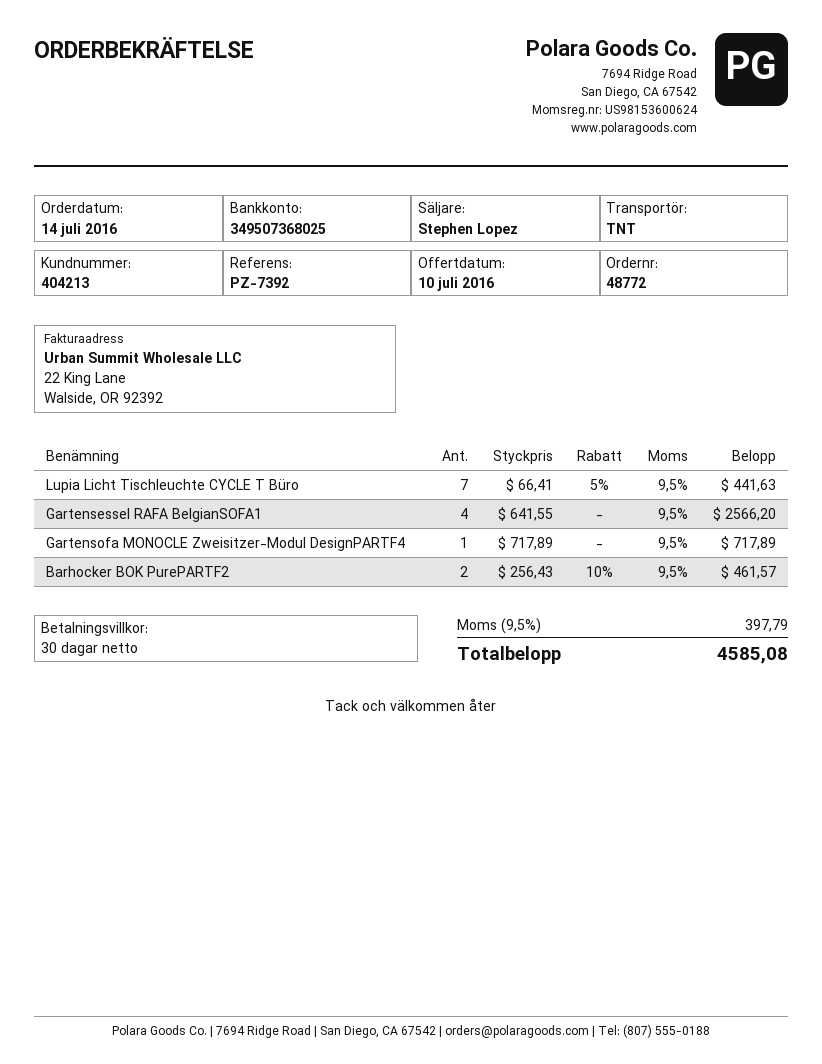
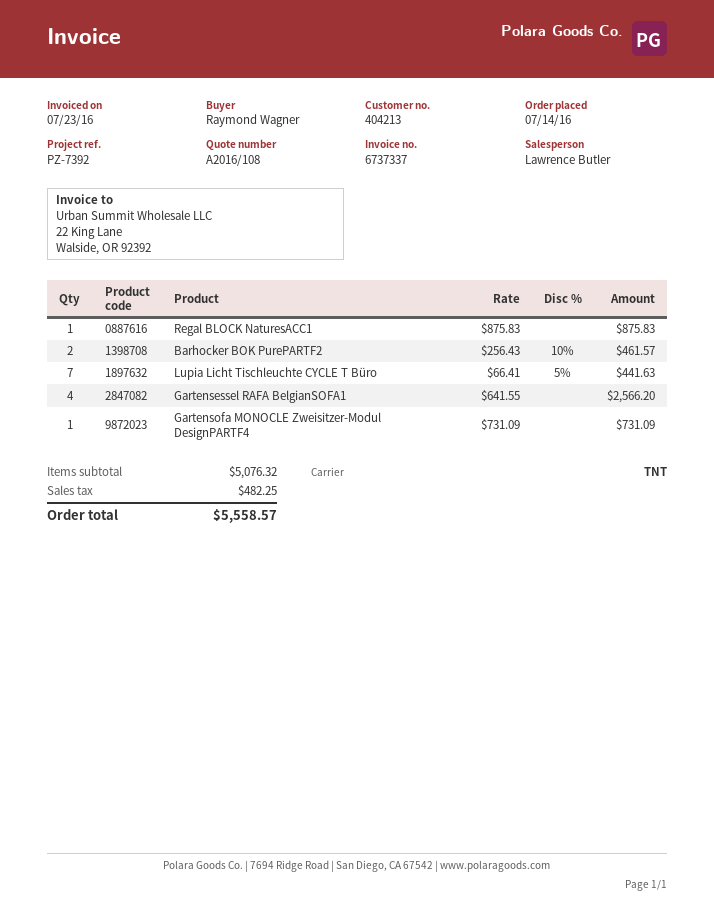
sales rep: Stephen Lopez -> Lawrence Butler
Gartensofa MONOCLE Zweisitzer-Modul DesignPARTF4: 1 x 717.89 = 717.89 -> 1 x 731.09 = 731.09
Regal BLOCK NaturesACC1: none -> 1 x 875.83 = 875.83
tax: 397.79 -> 482.25
total: 4585.08 -> 5558.57

